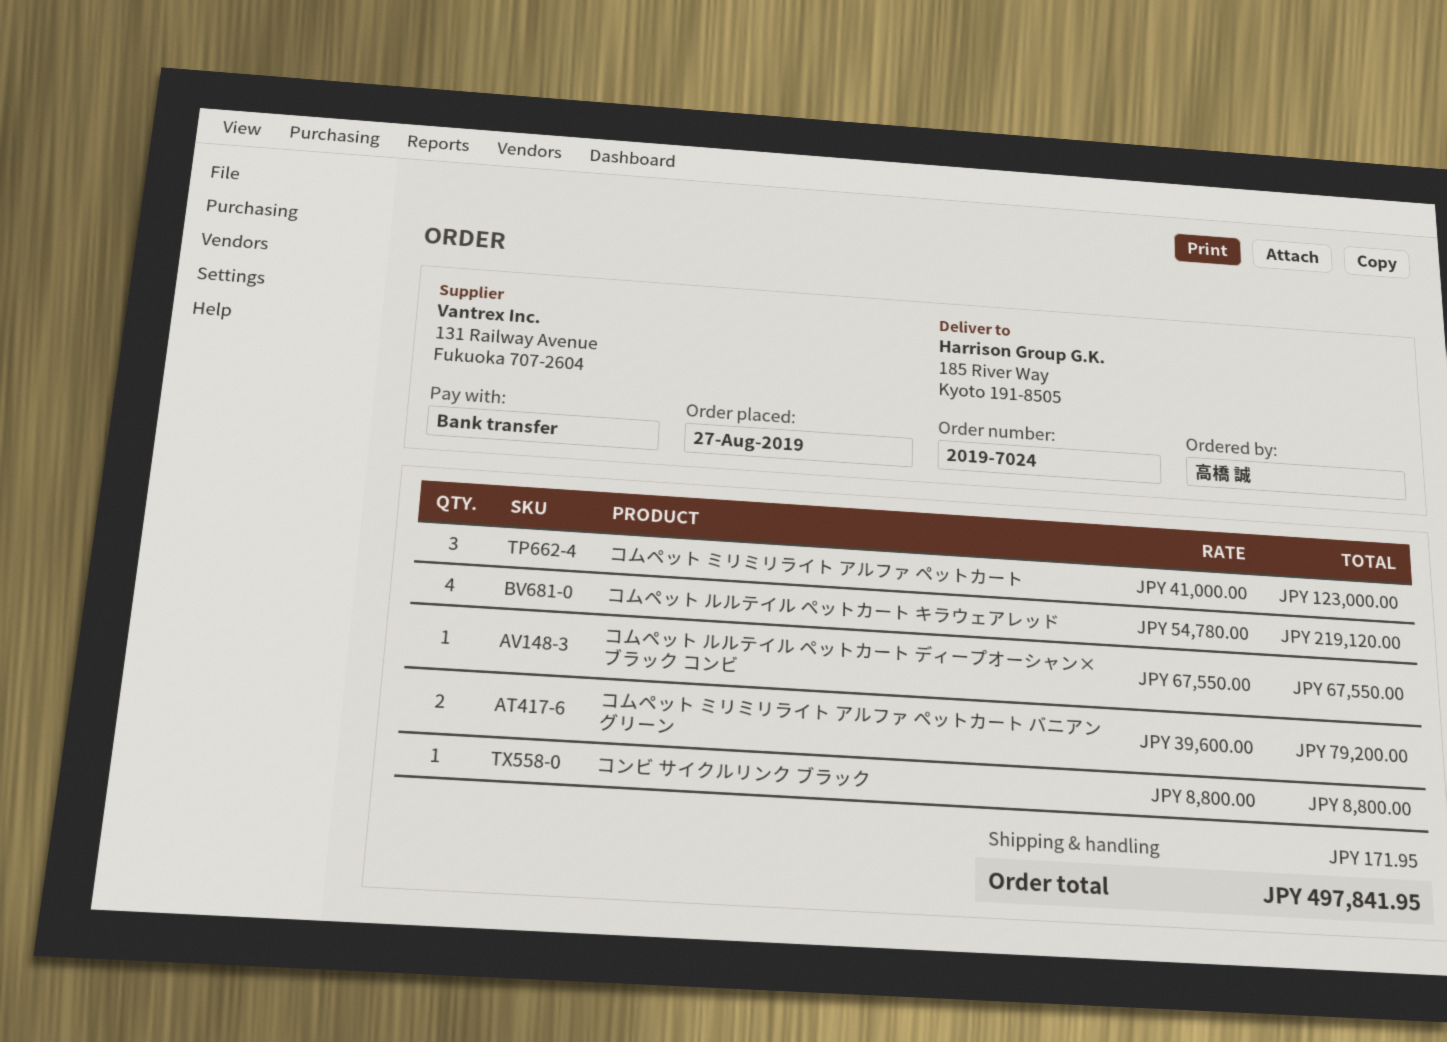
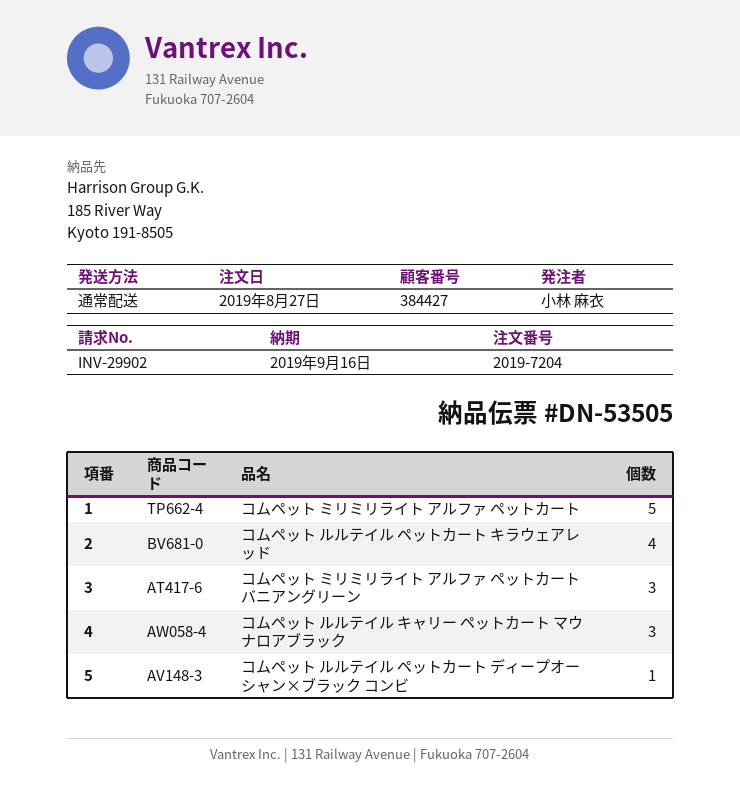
order number: 2019-7024 -> 2019-7204
ordered by: 高橋 誠 -> 小林 麻衣
コムペット ミリミリライト アルファ ペットカート: 3 -> 5
コムペット ミリミリライト アルファ ペットカート バニアングリーン: 2 -> 3
コンビ サイクルリンク ブラック: 1 -> none
コムペット ルルテイル キャリー ペットカート マウナロアブラック: none -> 3

